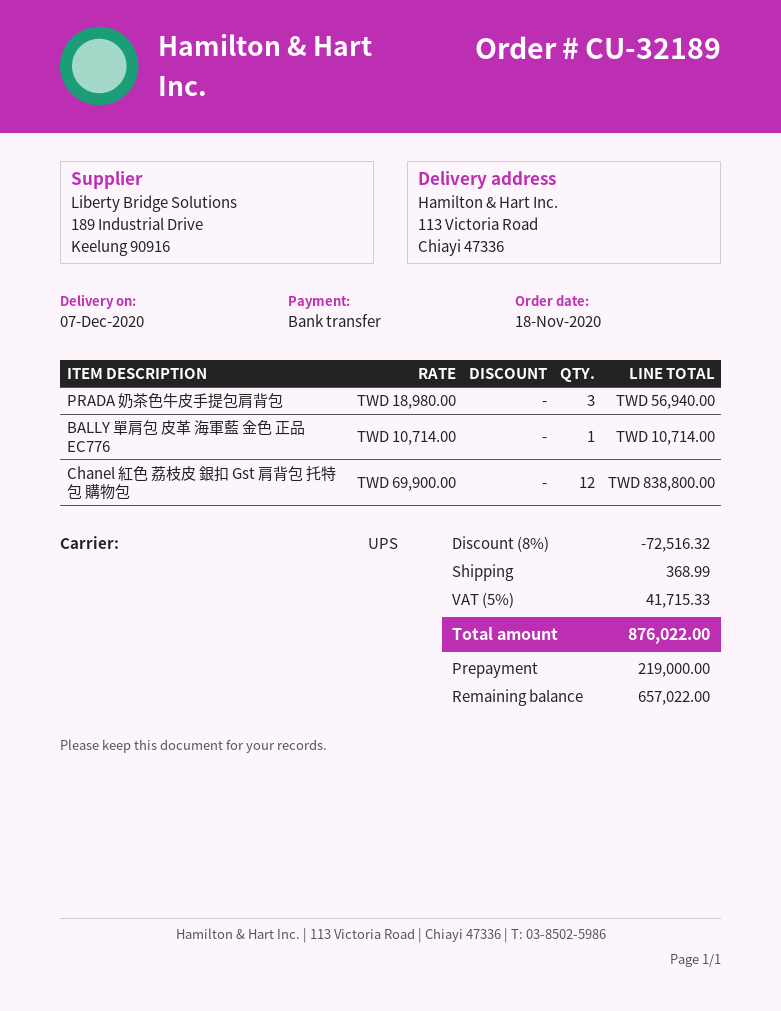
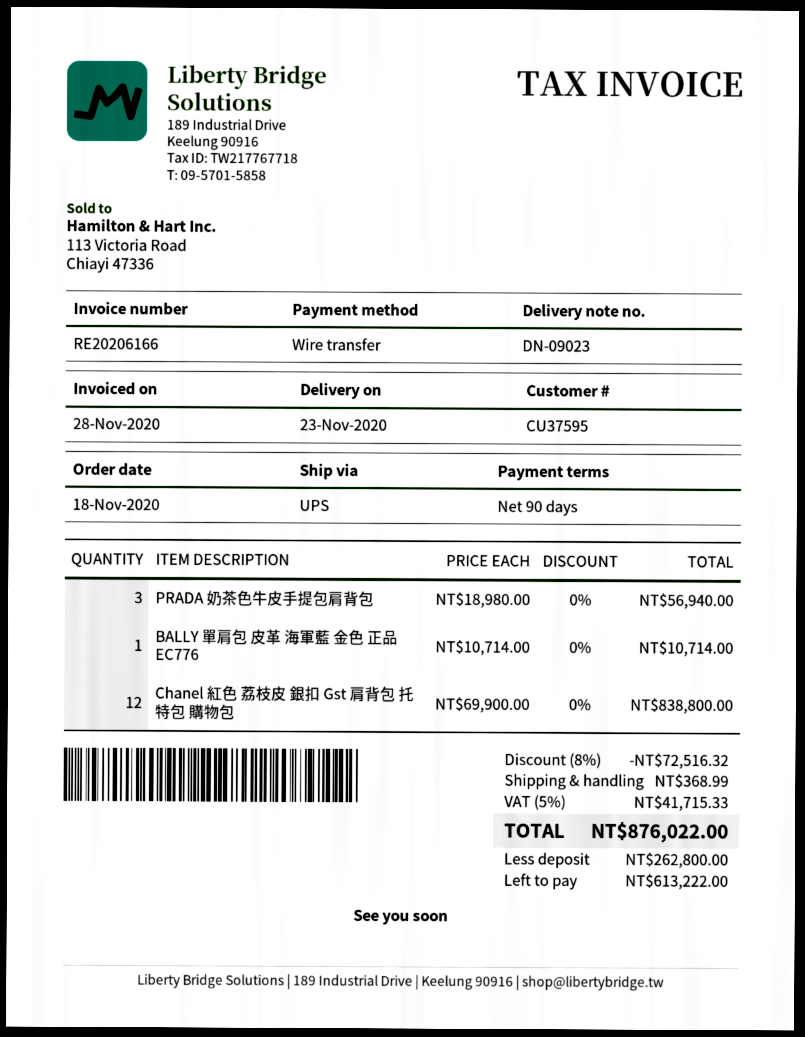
delivery date: 2020-12-07 -> 2020-11-23
deposit: 219000.00 -> 262800.00
balance: 657022.00 -> 613222.00

